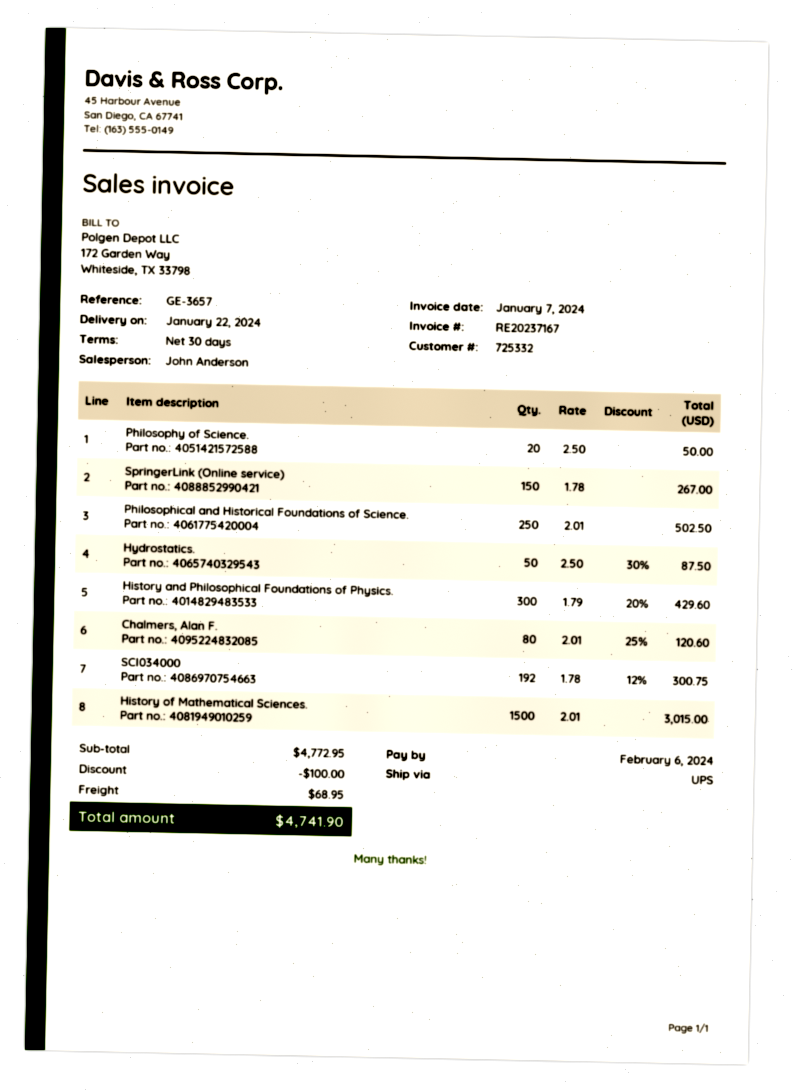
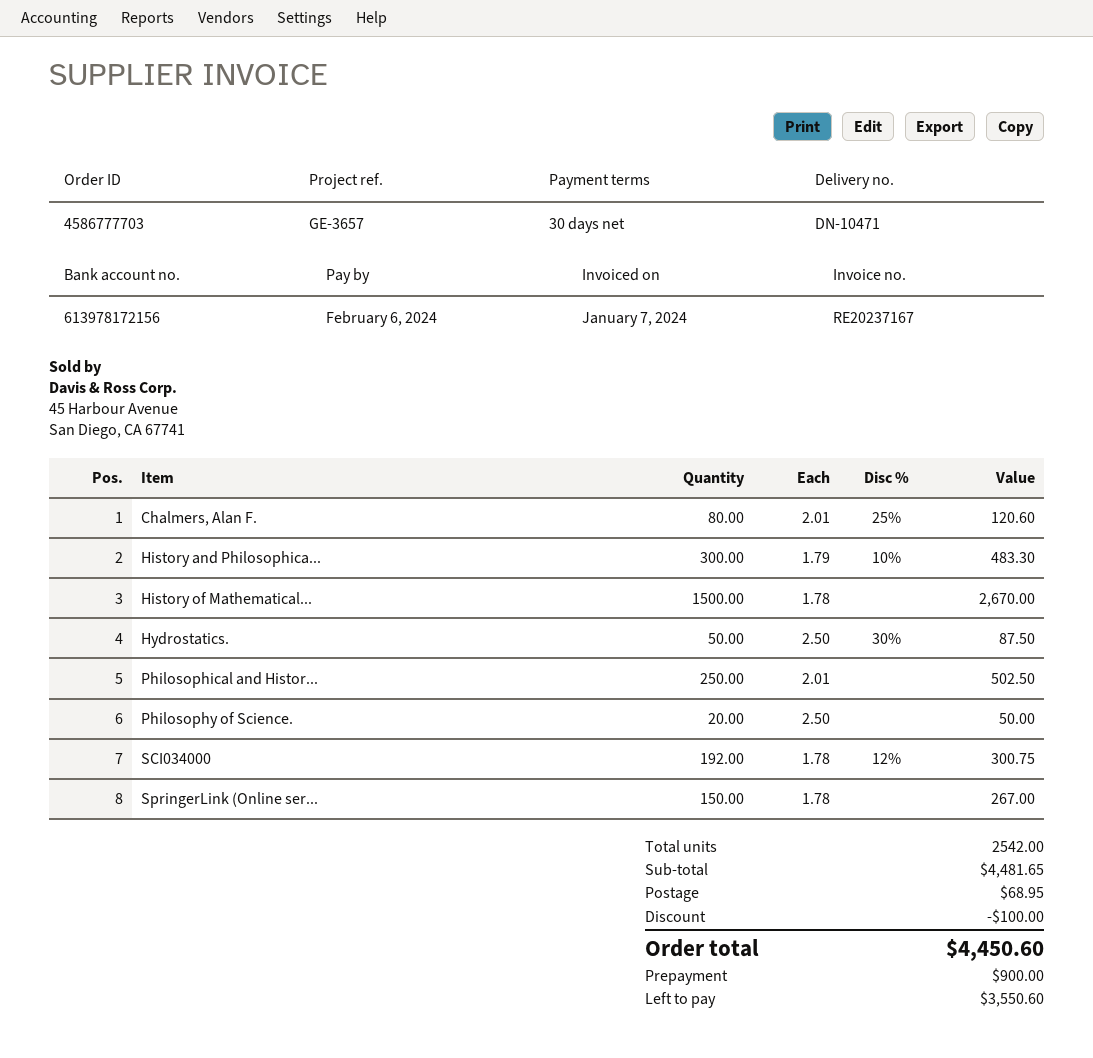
History and Philosophical Foundations of Physics.: 300 x 1.79 - 20% = 429.60 -> 300 x 1.79 - 10% = 483.30
History of Mathematical Sciences.: 1500 x 2.01 = 3015.00 -> 1500 x 1.78 = 2670.00
subtotal: 4772.95 -> 4481.65
total: 4741.90 -> 4450.60

